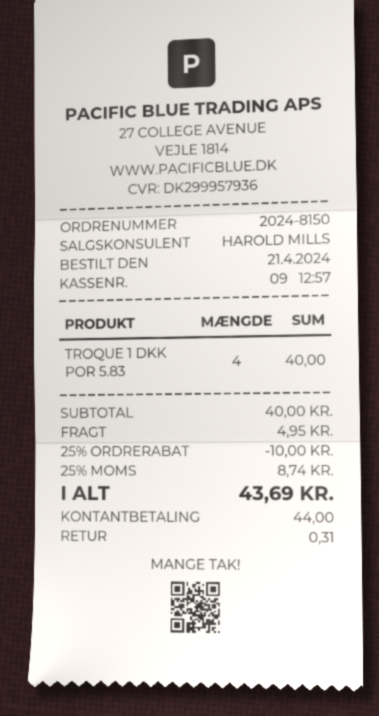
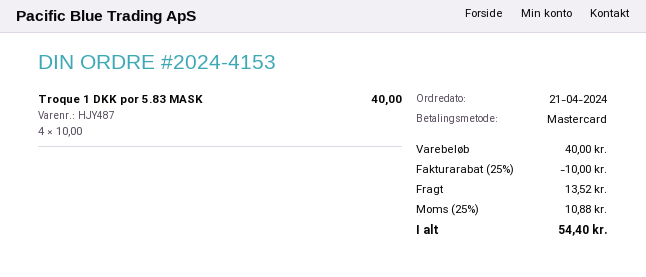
order number: 2024-8150 -> 2024-4153
payment method: cash -> Mastercard
shipping: 4.95 -> 13.52
tax: 25% = 8.74 -> 25% = 10.88
total: 43.69 -> 54.40

